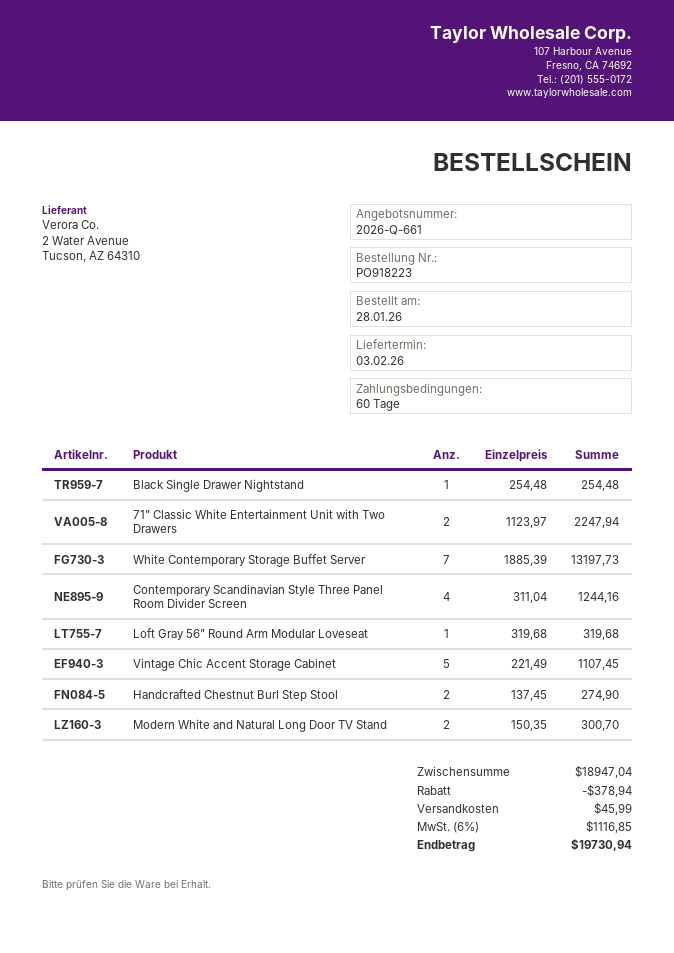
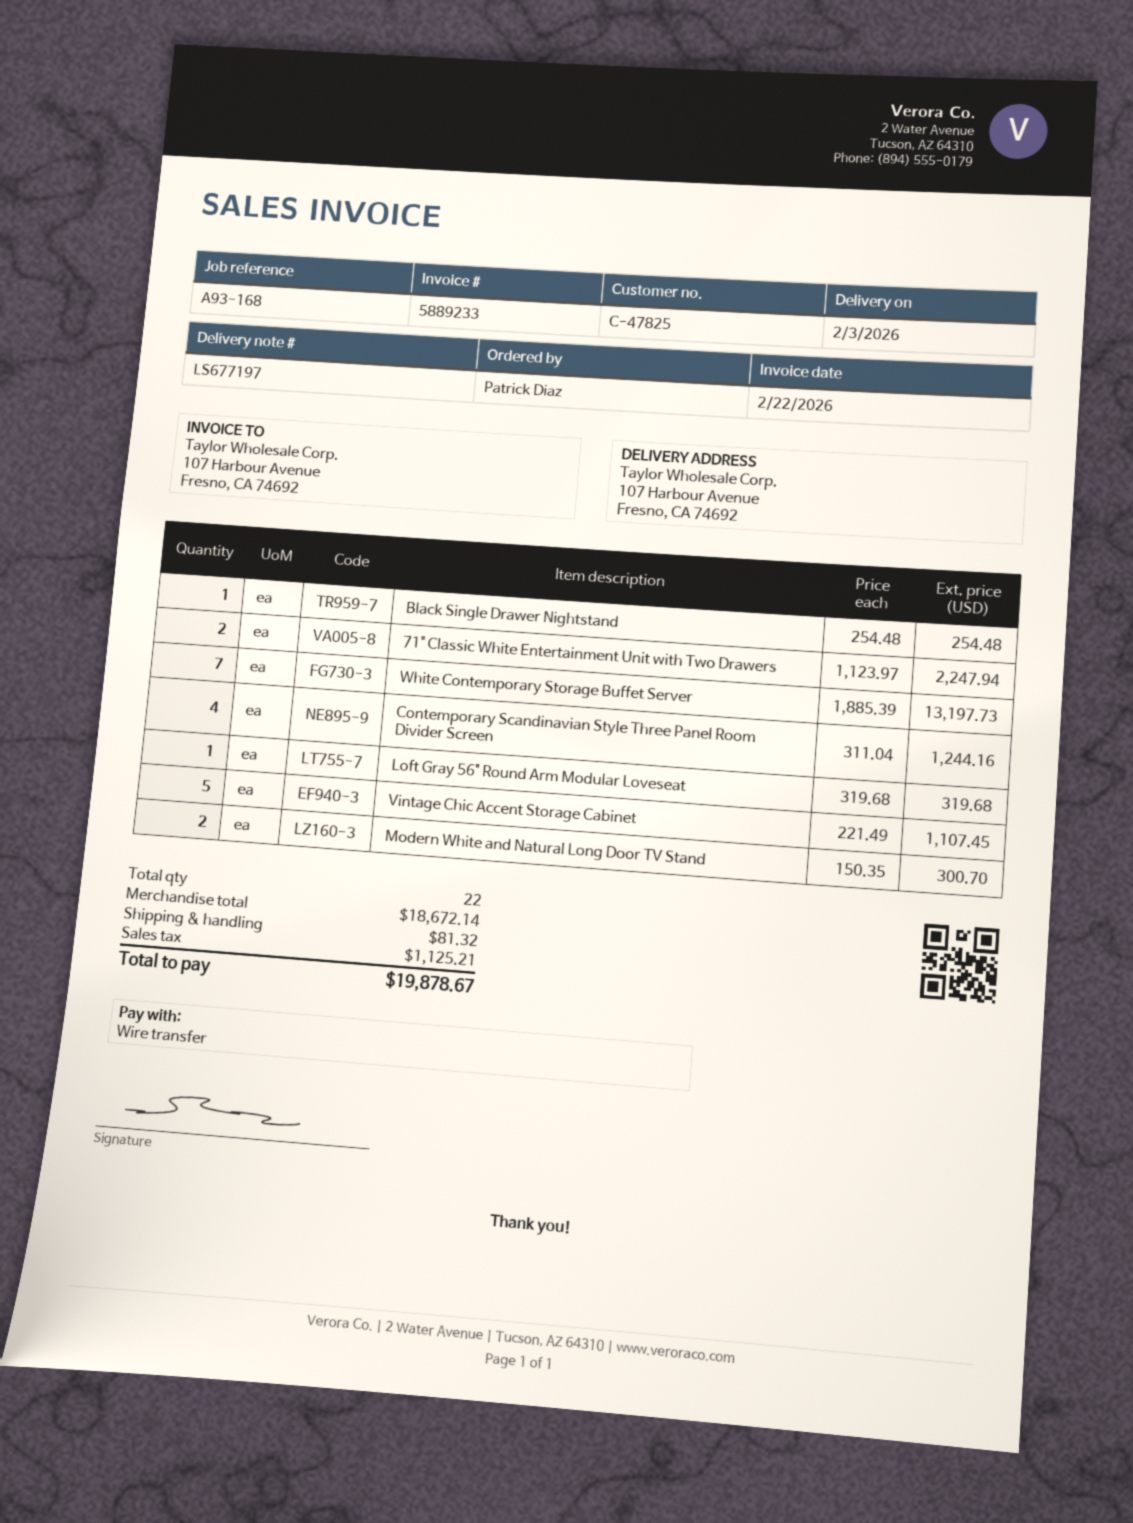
Handcrafted Chestnut Burl Step Stool: 2 x 137.45 = 274.90 -> none
subtotal: 18947.04 -> 18672.14
discount: 378.94 -> none
shipping: 45.99 -> 81.32
tax: 1116.85 -> 1125.21
total: 19730.94 -> 19878.67

